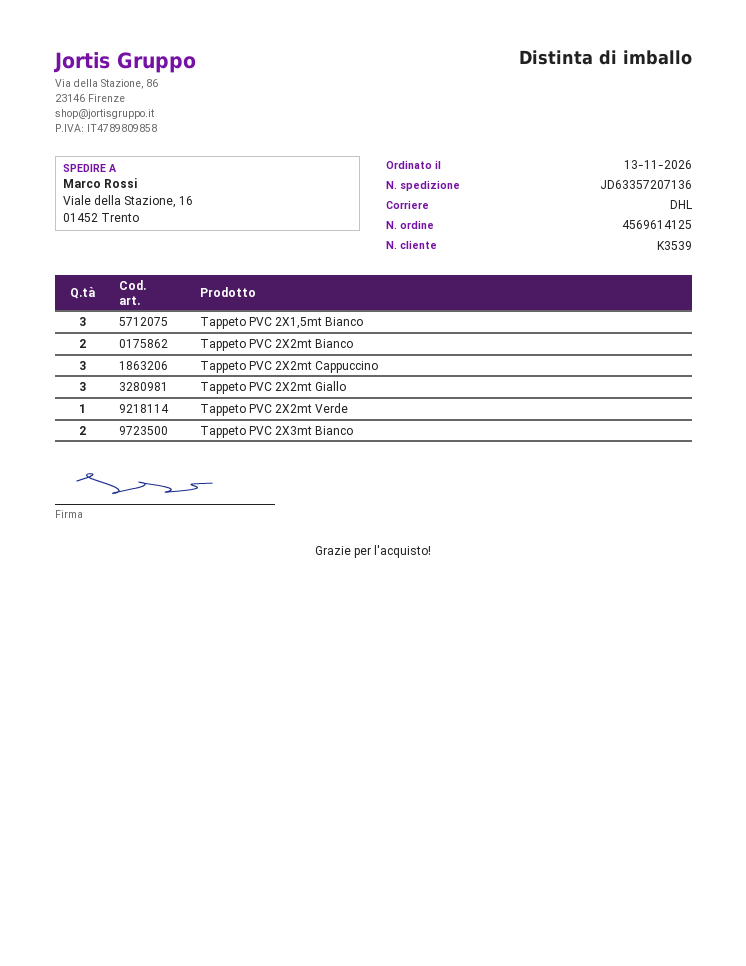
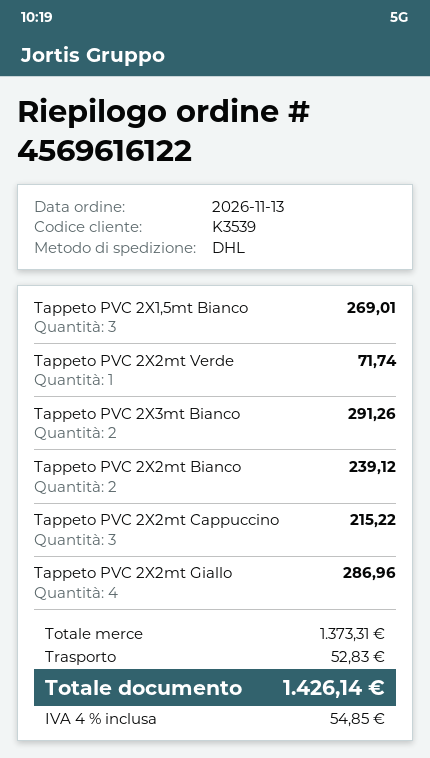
order number: 4569614125 -> 4569616122
Tappeto PVC 2X2mt Giallo: 3 -> 4

